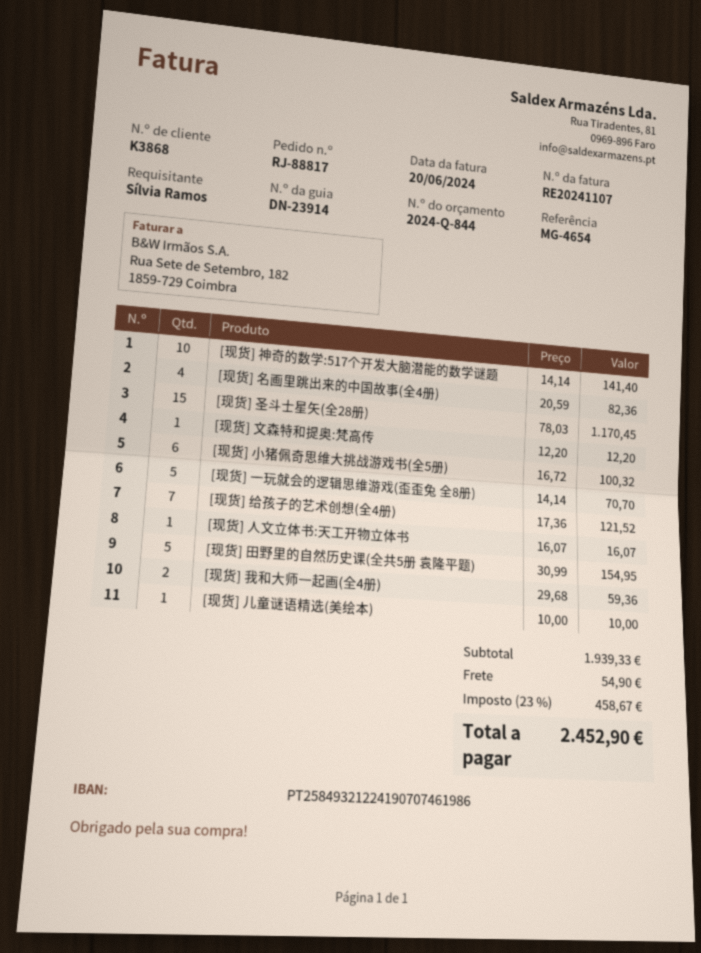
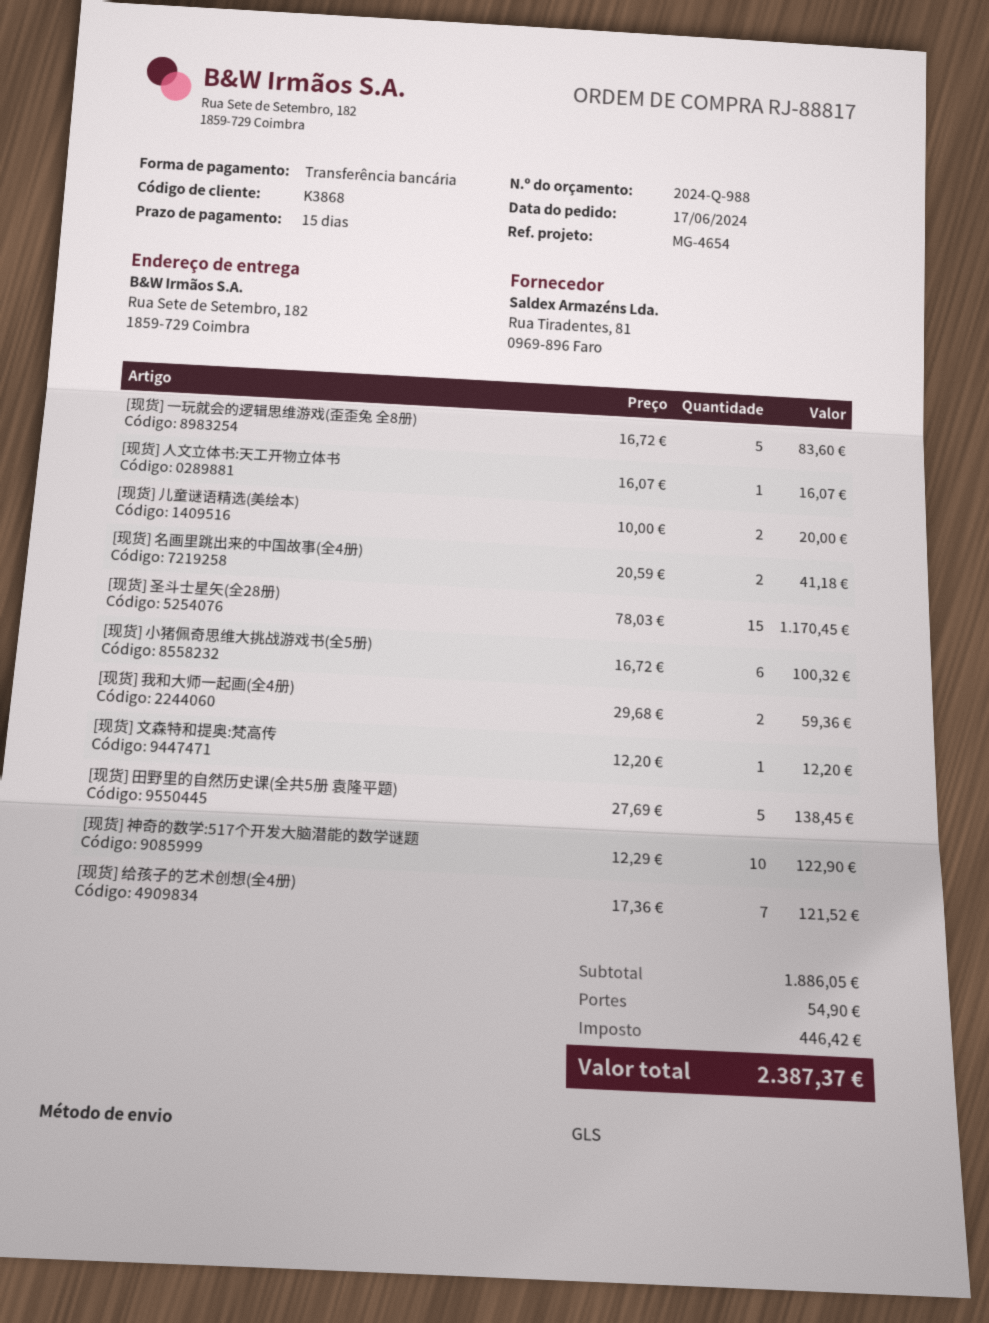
quote number: 2024-Q-844 -> 2024-Q-988
[现货] 神奇的数学:517个开发大脑潜能的数学谜题: 10 x 14.14 = 141.40 -> 10 x 12.29 = 122.90
[现货] 名画里跳出来的中国故事(全4册): 4 x 20.59 = 82.36 -> 2 x 20.59 = 41.18
[现货] 一玩就会的逻辑思维游戏(歪歪兔 全8册): 5 x 14.14 = 70.70 -> 5 x 16.72 = 83.60
[现货] 田野里的自然历史课(全共5册 袁隆平题): 5 x 30.99 = 154.95 -> 5 x 27.69 = 138.45
[现货] 儿童谜语精选(美绘本): 1 x 10.00 = 10.00 -> 2 x 10.00 = 20.00
subtotal: 1939.33 -> 1886.05
tax: 458.67 -> 446.42
total: 2452.90 -> 2387.37

